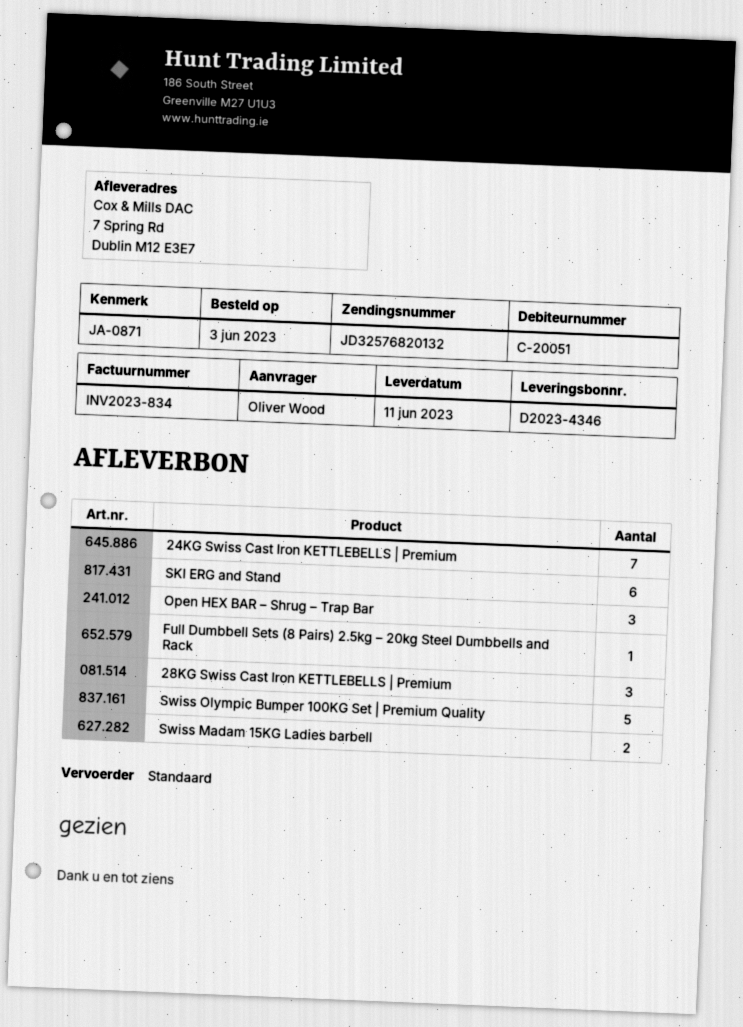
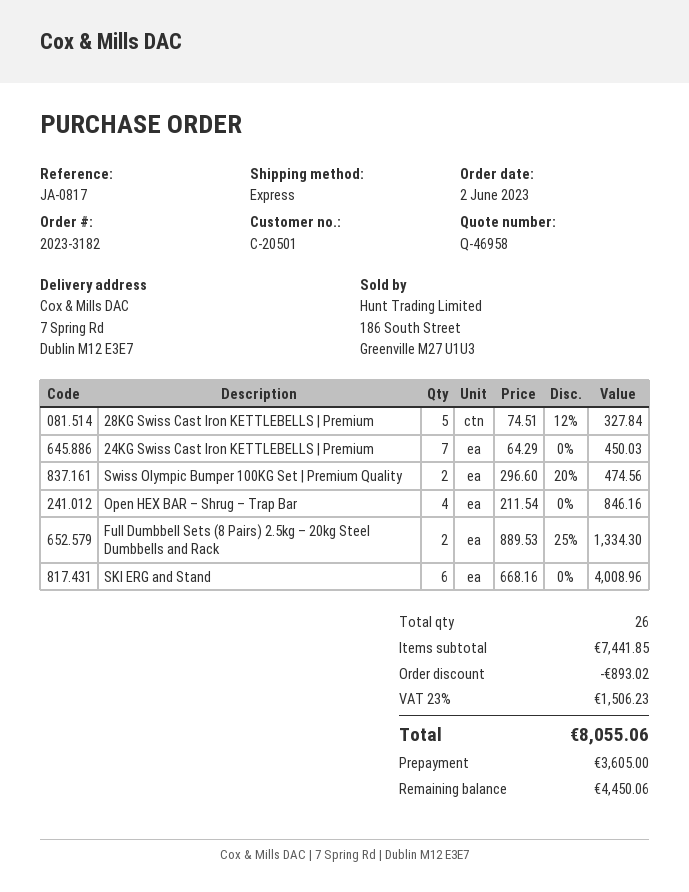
order date: 2023-06-03 -> 2023-06-02
customer number: C-20051 -> C-20501
reference: JA-0871 -> JA-0817
shipping method: standard -> express
Open HEX BAR – Shrug – Trap Bar: 3 -> 4
Full Dumbbell Sets (8 Pairs) 2.5kg – 20kg Steel Dumbbells and Rack: 1 -> 2
28KG Swiss Cast Iron KETTLEBELLS | Premium: 3 -> 5
Swiss Olympic Bumper 100KG Set | Premium Quality: 5 -> 2
Swiss Madam 15KG Ladies barbell: 2 -> none

